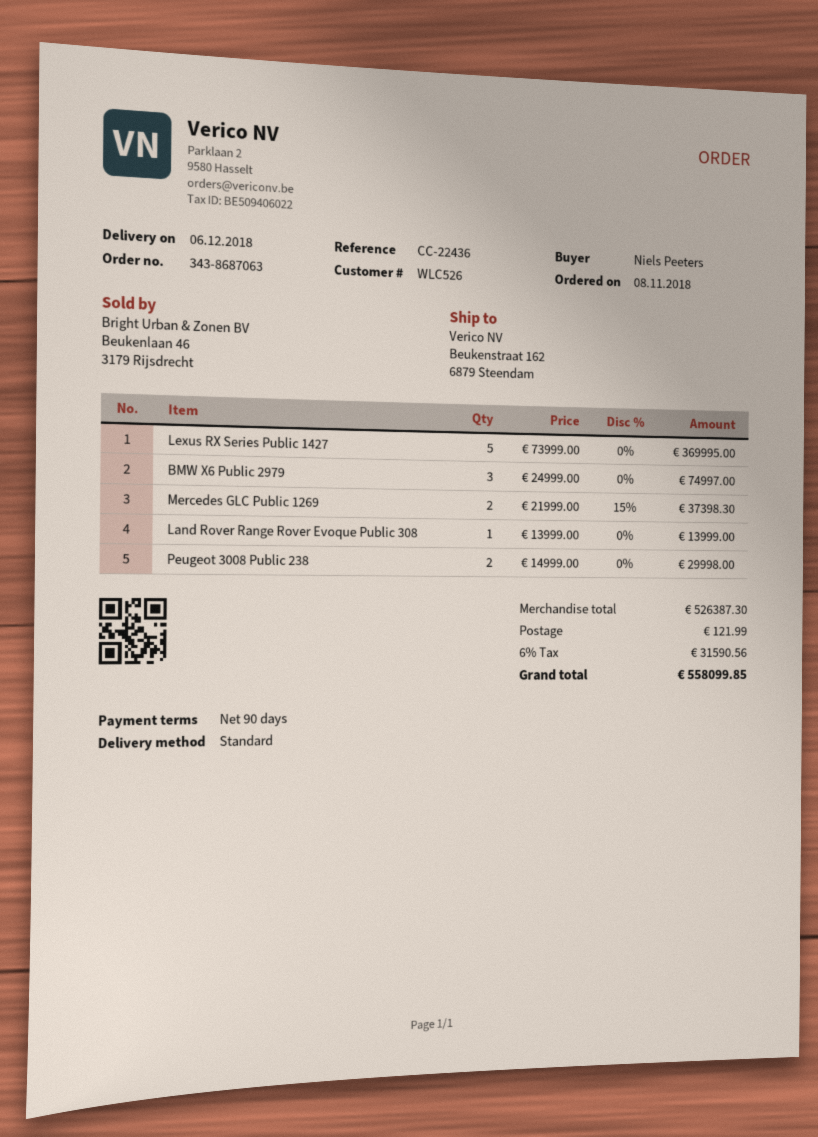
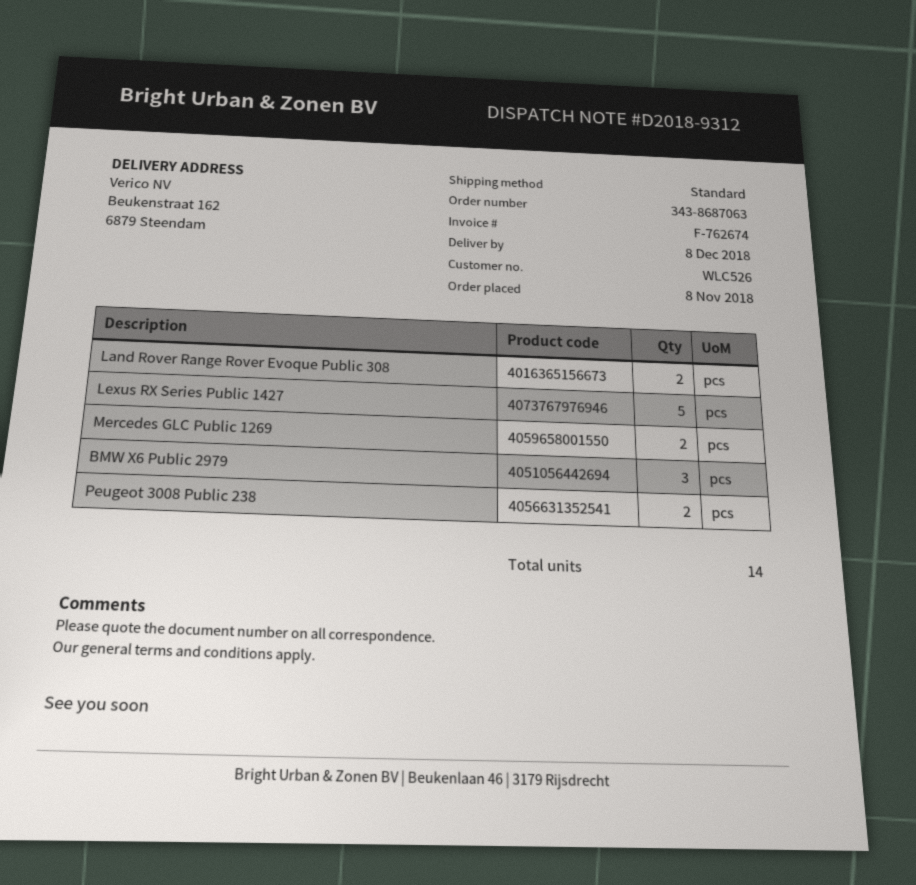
delivery date: 2018-12-06 -> 2018-12-08
Land Rover Range Rover Evoque Public 308: 1 -> 2

